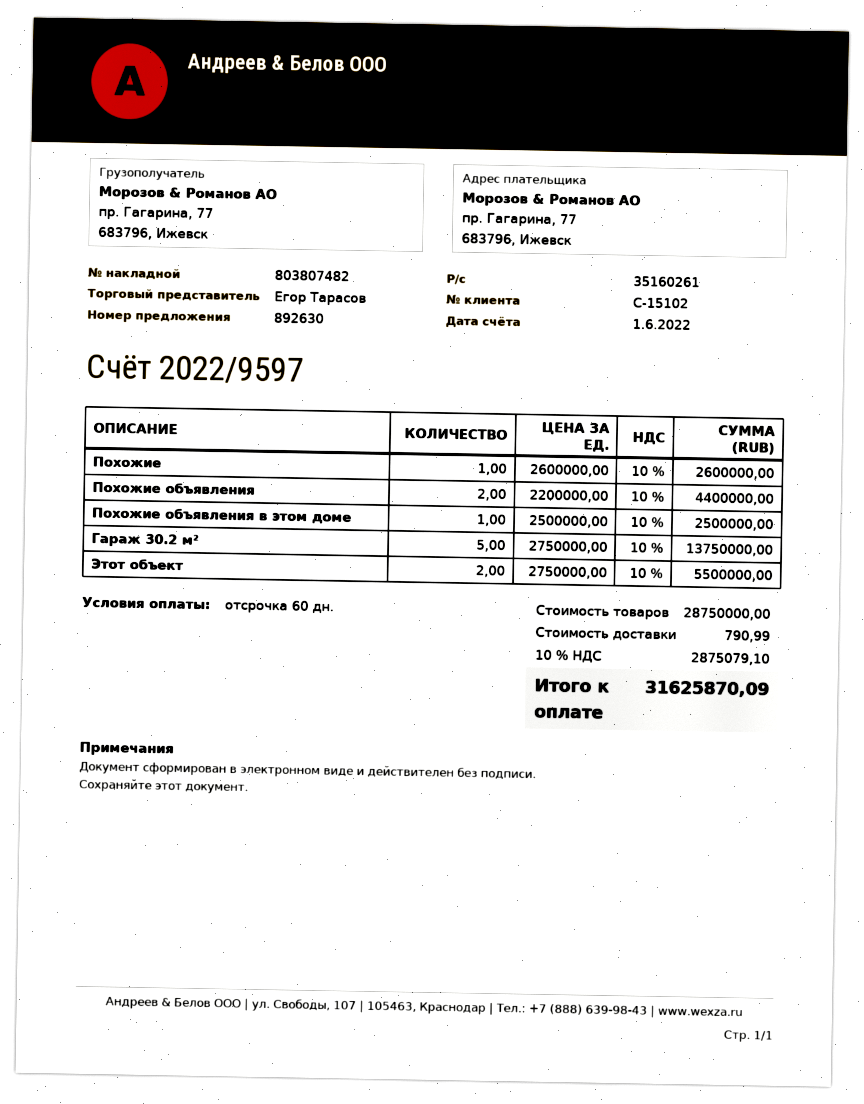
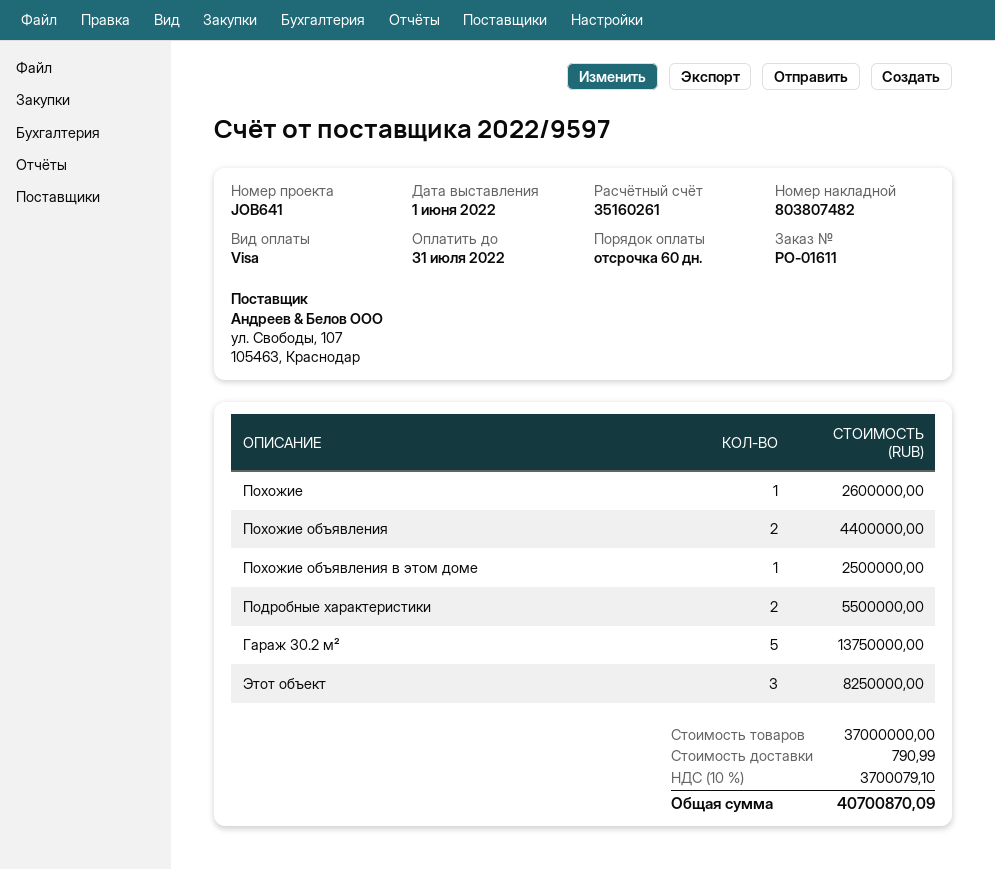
Этот объект: 2 for 5500000.00 -> 3 for 8250000.00
Подробные характеристики: none -> 2 for 5500000.00
subtotal: 28750000.00 -> 37000000.00
tax: 10% = 2875079.10 -> 10% = 3700079.10
total: 31625870.09 -> 40700870.09

